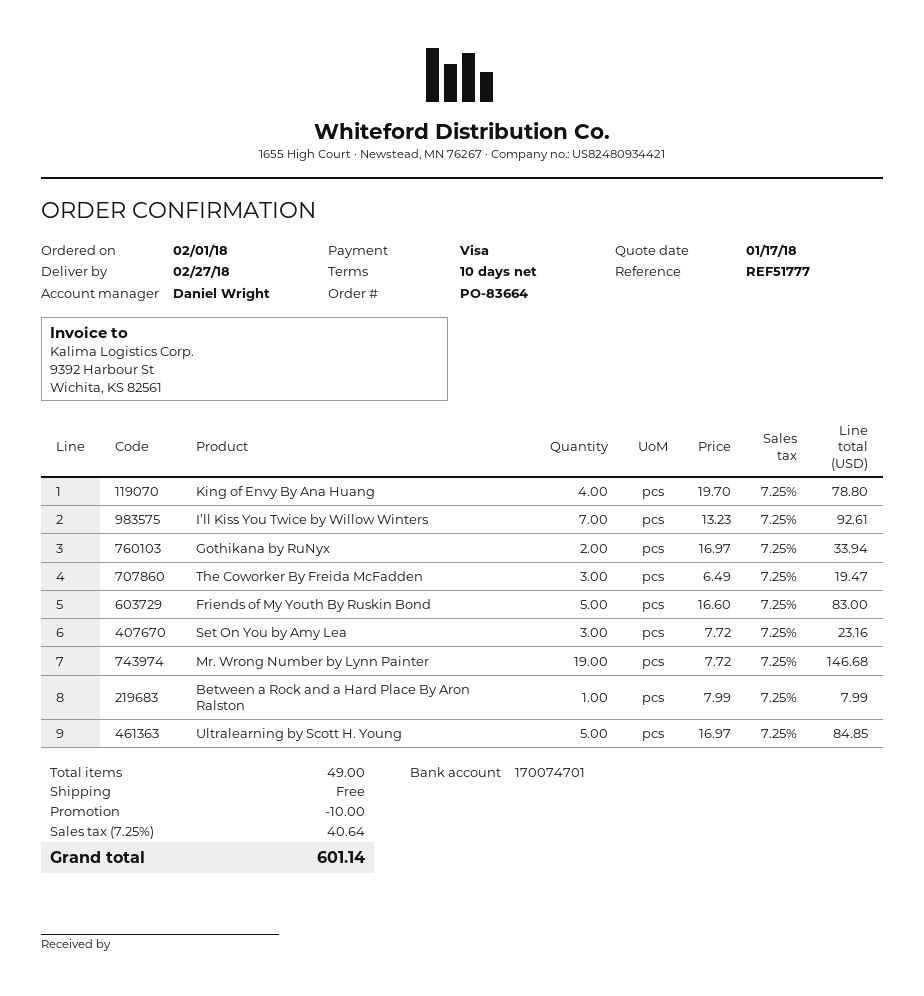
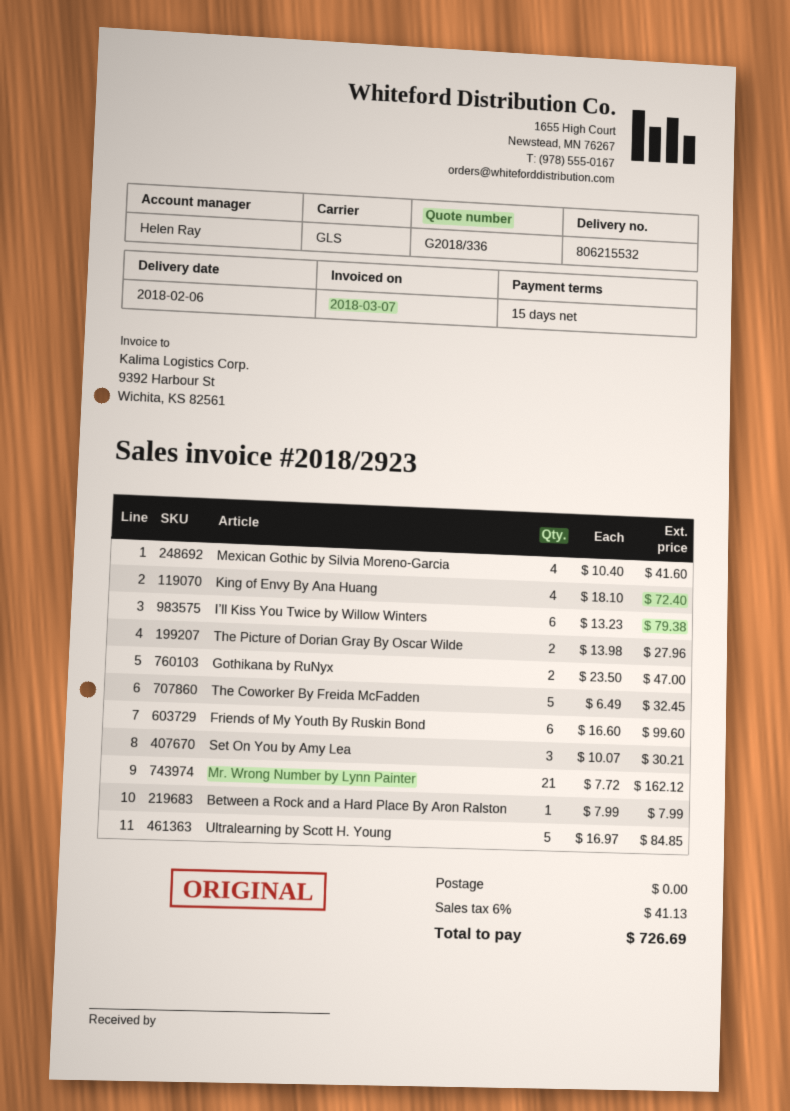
delivery date: 2018-02-27 -> 2018-02-06
payment terms: 10 days -> 15 days
sales rep: Daniel Wright -> Helen Ray
King of Envy By Ana Huang: 4 x 19.70 = 78.80 -> 4 x 18.10 = 72.40
I’ll Kiss You Twice by Willow Winters: 7 x 13.23 = 92.61 -> 6 x 13.23 = 79.38
Gothikana by RuNyx: 2 x 16.97 = 33.94 -> 2 x 23.50 = 47.00
The Coworker By Freida McFadden: 3 x 6.49 = 19.47 -> 5 x 6.49 = 32.45
Friends of My Youth By Ruskin Bond: 5 x 16.60 = 83.00 -> 6 x 16.60 = 99.60
Set On You by Amy Lea: 3 x 7.72 = 23.16 -> 3 x 10.07 = 30.21
Mr. Wrong Number by Lynn Painter: 19 x 7.72 = 146.68 -> 21 x 7.72 = 162.12
Mexican Gothic by Silvia Moreno-Garcia: none -> 4 x 10.40 = 41.60
The Picture of Dorian Gray By Oscar Wilde: none -> 2 x 13.98 = 27.96
discount: 10.00 -> none
tax: 7.25% = 40.64 -> 6% = 41.13
total: 601.14 -> 726.69

